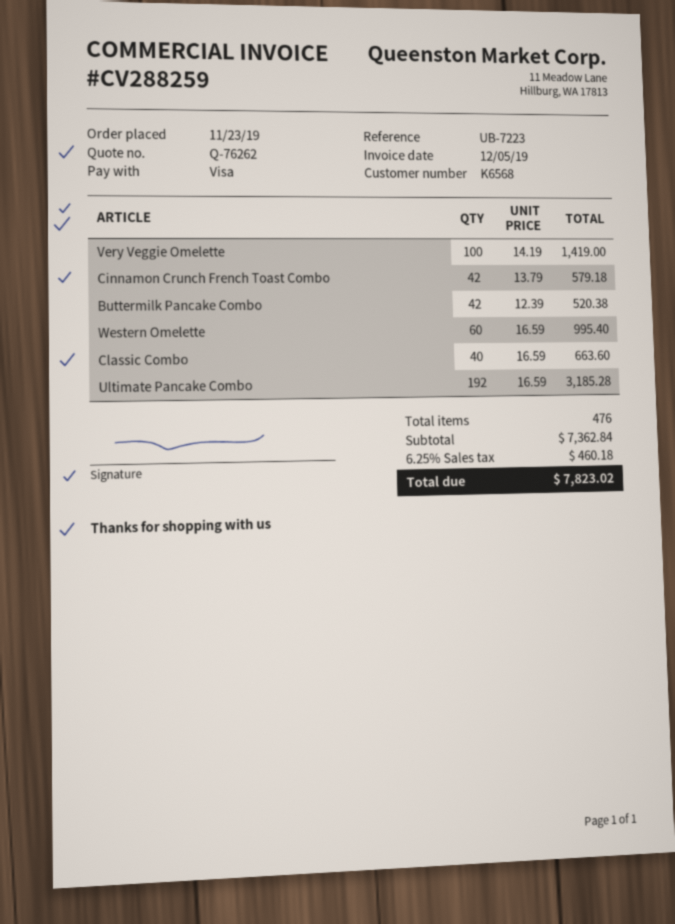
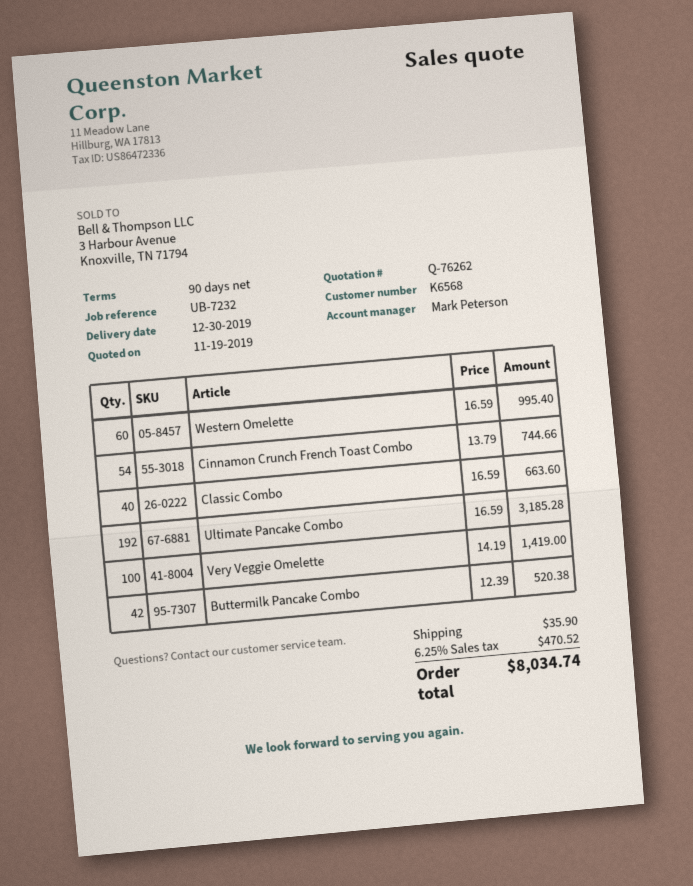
reference: UB-7223 -> UB-7232
Cinnamon Crunch French Toast Combo: 42 x 13.79 = 579.18 -> 54 x 13.79 = 744.66
shipping: none -> 35.90
tax: 6.25% = 460.18 -> 6.25% = 470.52
total: 7823.02 -> 8034.74

